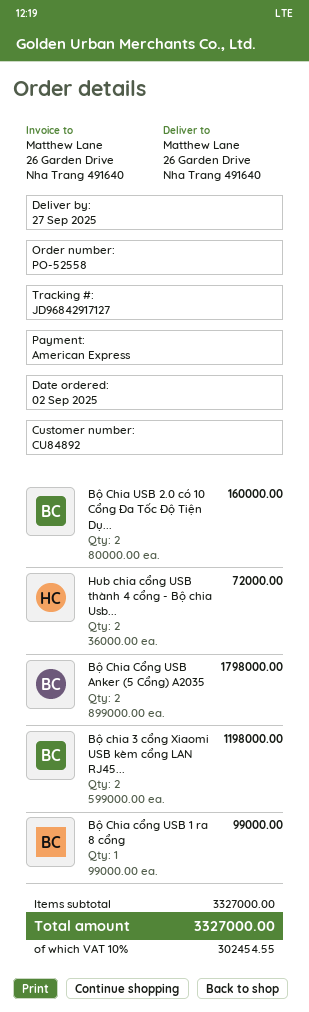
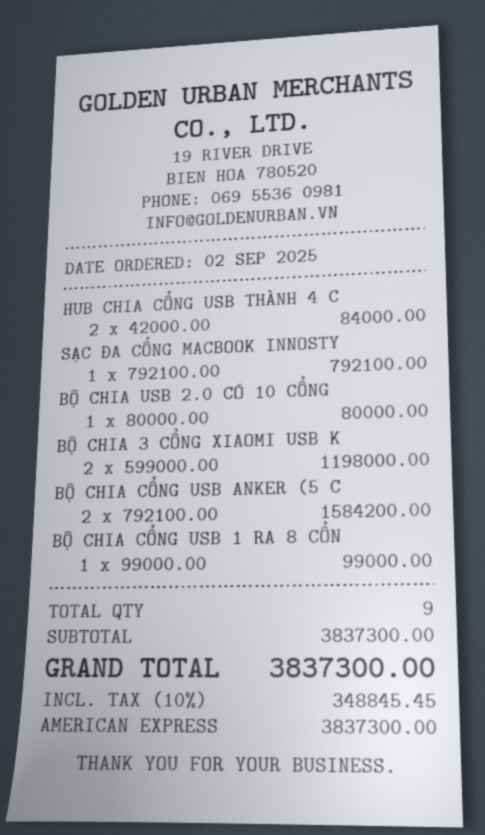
Bộ Chia USB 2.0 có 10 Cổng Đa Tốc Độ Tiện Dụ...: 2 x 80000.00 = 160000.00 -> 1 x 80000.00 = 80000.00
Hub chia cổng USB thành 4 cổng - Bộ chia Usb...: 2 x 36000.00 = 72000.00 -> 2 x 42000.00 = 84000.00
Bộ Chia Cổng USB Anker (5 Cổng) A2035: 2 x 899000.00 = 1798000.00 -> 2 x 792100.00 = 1584200.00
SẠC ĐA CỔNG MACBOOK INNOSTY: none -> 1 x 792100.00 = 792100.00
subtotal: 3327000.00 -> 3837300.00
tax: 10% = 302454.55 -> 10% = 348845.45
total: 3327000.00 -> 3837300.00

